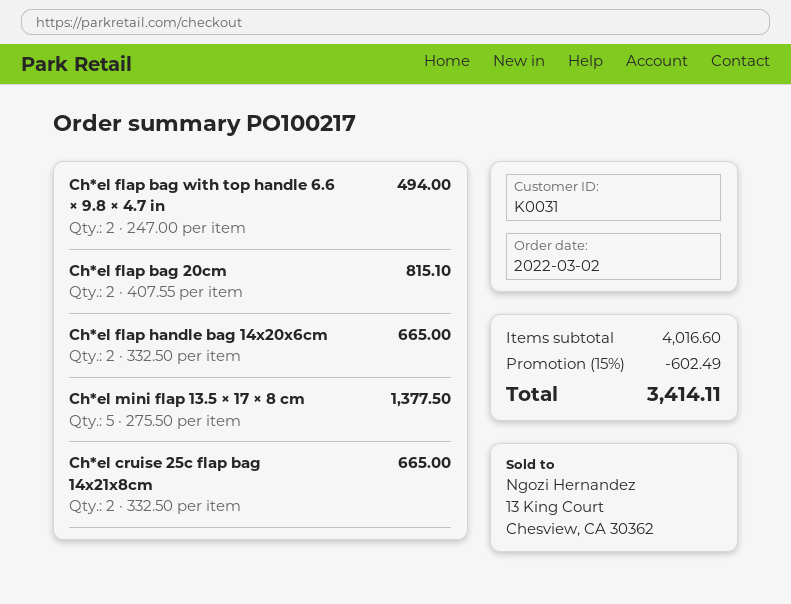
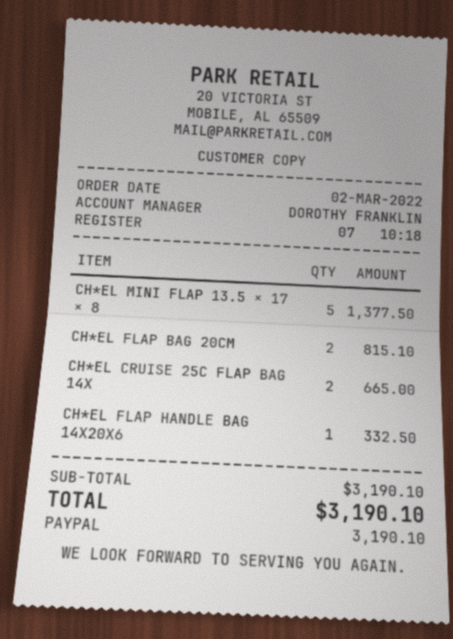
Ch*el flap bag with top handle 6.6 × 9.8 × 4.7 in: 2 for 494.00 -> none
Ch*el flap handle bag 14x20x6cm: 2 for 665.00 -> 1 for 332.50
subtotal: 4016.60 -> 3190.10
discount: 15% = 602.49 -> none
total: 3414.11 -> 3190.10

